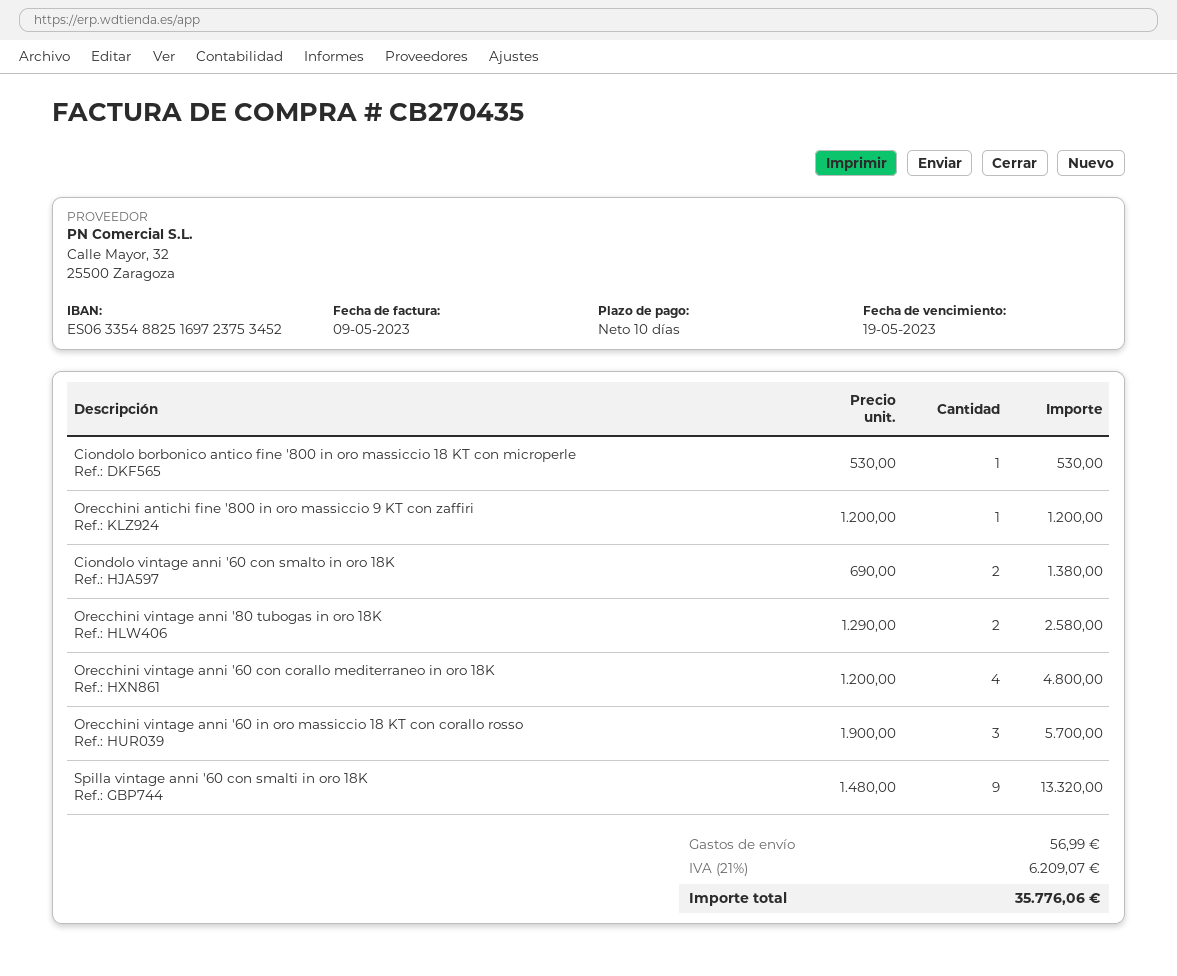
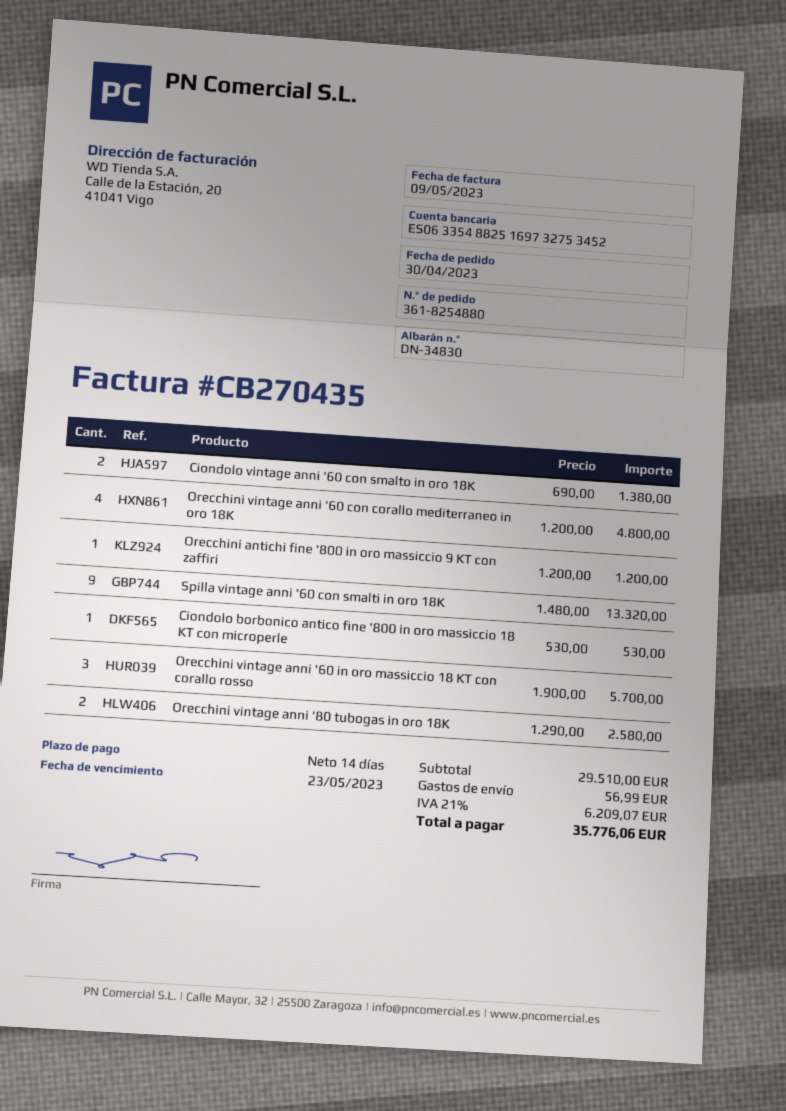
payment terms: 10 days -> 14 days
due date: 2023-05-19 -> 2023-05-23
bank account: ES0633548825169723753452 -> ES0633548825169732753452

